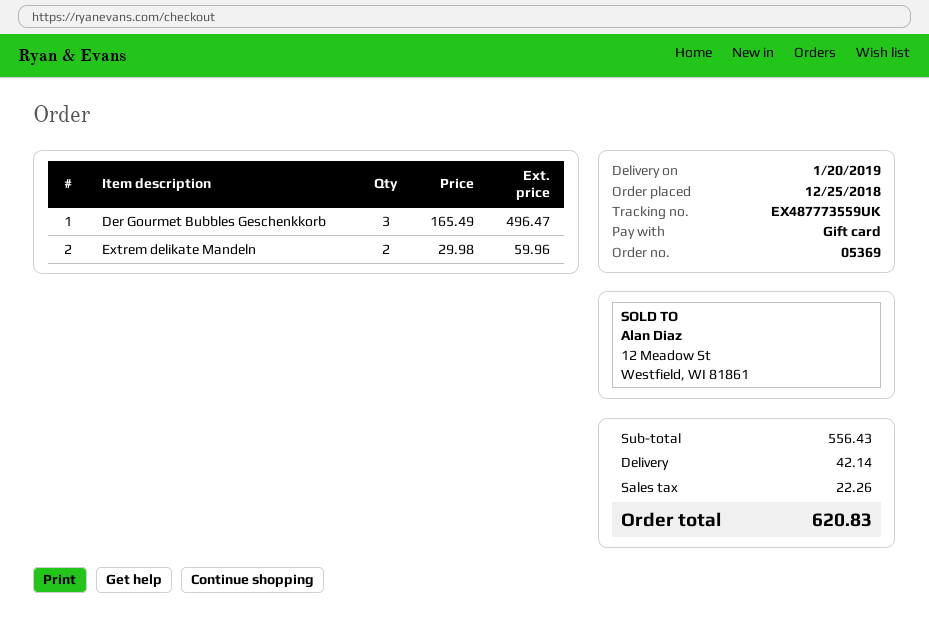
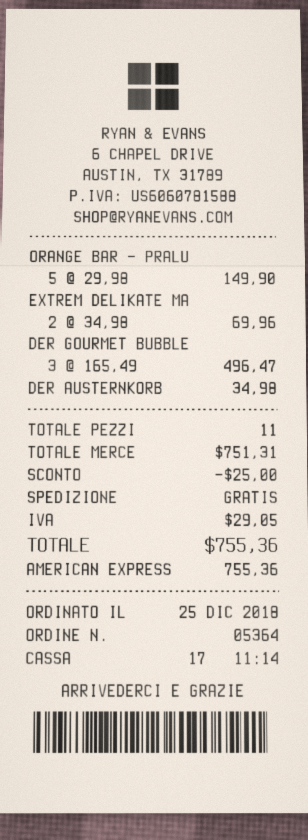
order number: 05369 -> 05364
payment method: gift card -> American Express
Extrem delikate Mandeln: 2 x 29.98 = 59.96 -> 2 x 34.98 = 69.96
ORANGE BAR - PRALU: none -> 5 x 29.98 = 149.90
DER AUSTERNKORB: none -> 1 x 34.98 = 34.98
subtotal: 556.43 -> 751.31
discount: none -> 25.00
shipping: 42.14 -> 0.00
tax: 22.26 -> 29.05
total: 620.83 -> 755.36

